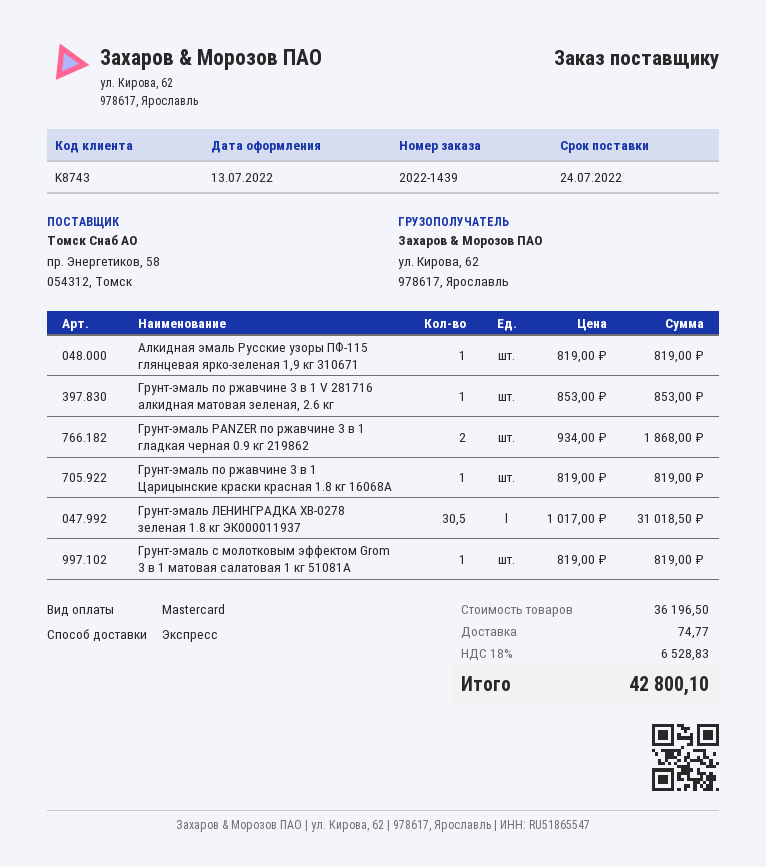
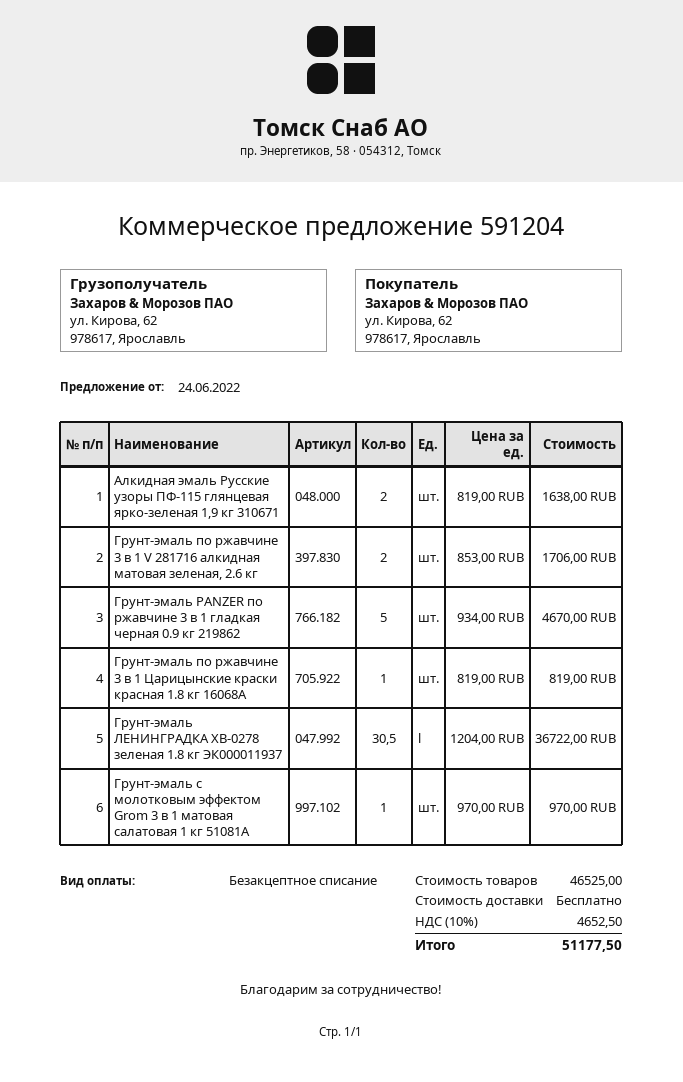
payment method: Mastercard -> direct debit
Алкидная эмаль Русские узоры ПФ-115 глянцевая ярко-зеленая 1,9 кг 310671: 1 x 819.00 = 819.00 -> 2 x 819.00 = 1638.00
Грунт-эмаль по ржавчине 3 в 1 V 281716 алкидная матовая зеленая, 2.6 кг: 1 x 853.00 = 853.00 -> 2 x 853.00 = 1706.00
Грунт-эмаль PANZER по ржавчине 3 в 1 гладкая черная 0.9 кг 219862: 2 x 934.00 = 1868.00 -> 5 x 934.00 = 4670.00
Грунт-эмаль ЛЕНИНГРАДКА ХВ-0278 зеленая 1.8 кг ЭК000011937: 30.5 x 1017.00 = 31018.50 -> 30.5 x 1204.00 = 36722.00
Грунт-эмаль с молотковым эффектом Grom 3 в 1 матовая салатовая 1 кг 51081А: 1 x 819.00 = 819.00 -> 1 x 970.00 = 970.00
subtotal: 36196.50 -> 46525.00
shipping: 74.77 -> 0.00
tax: 18% = 6528.83 -> 10% = 4652.50
total: 42800.10 -> 51177.50

